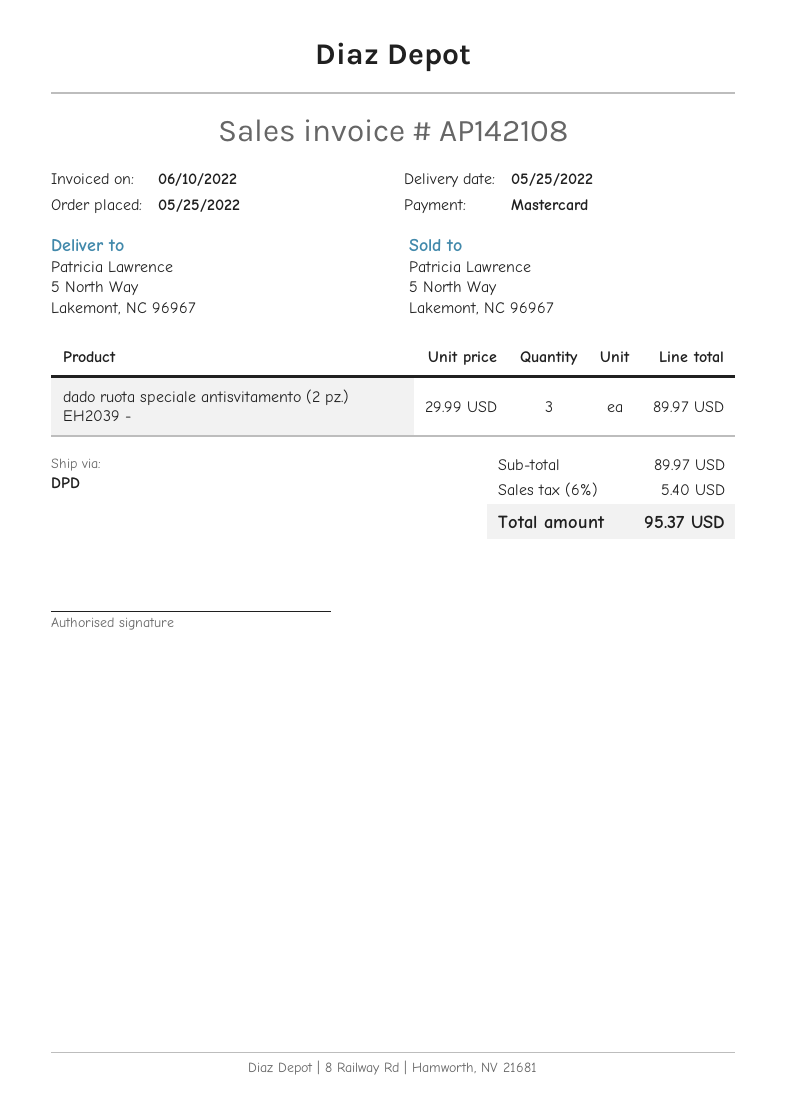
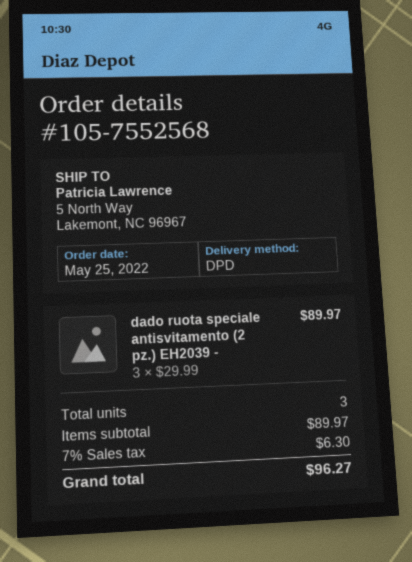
tax: 6% = 5.40 -> 7% = 6.30
total: 95.37 -> 96.27

